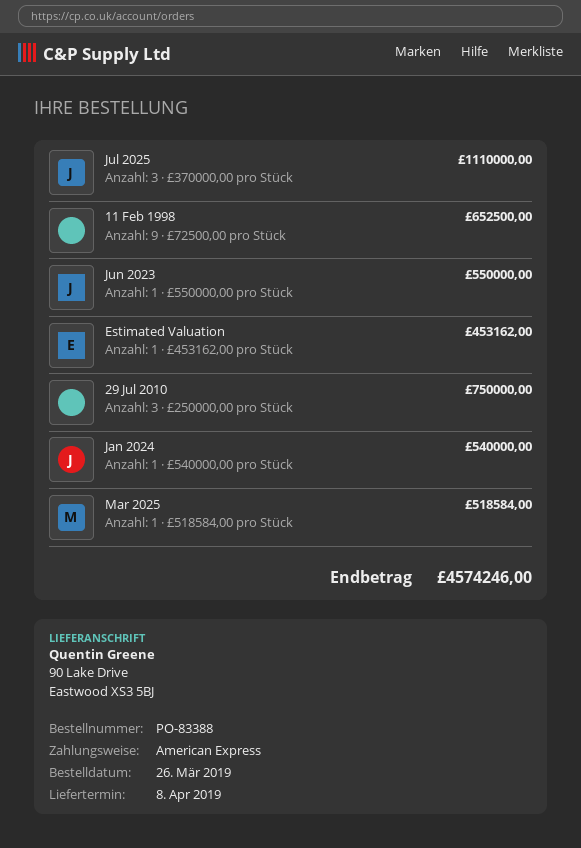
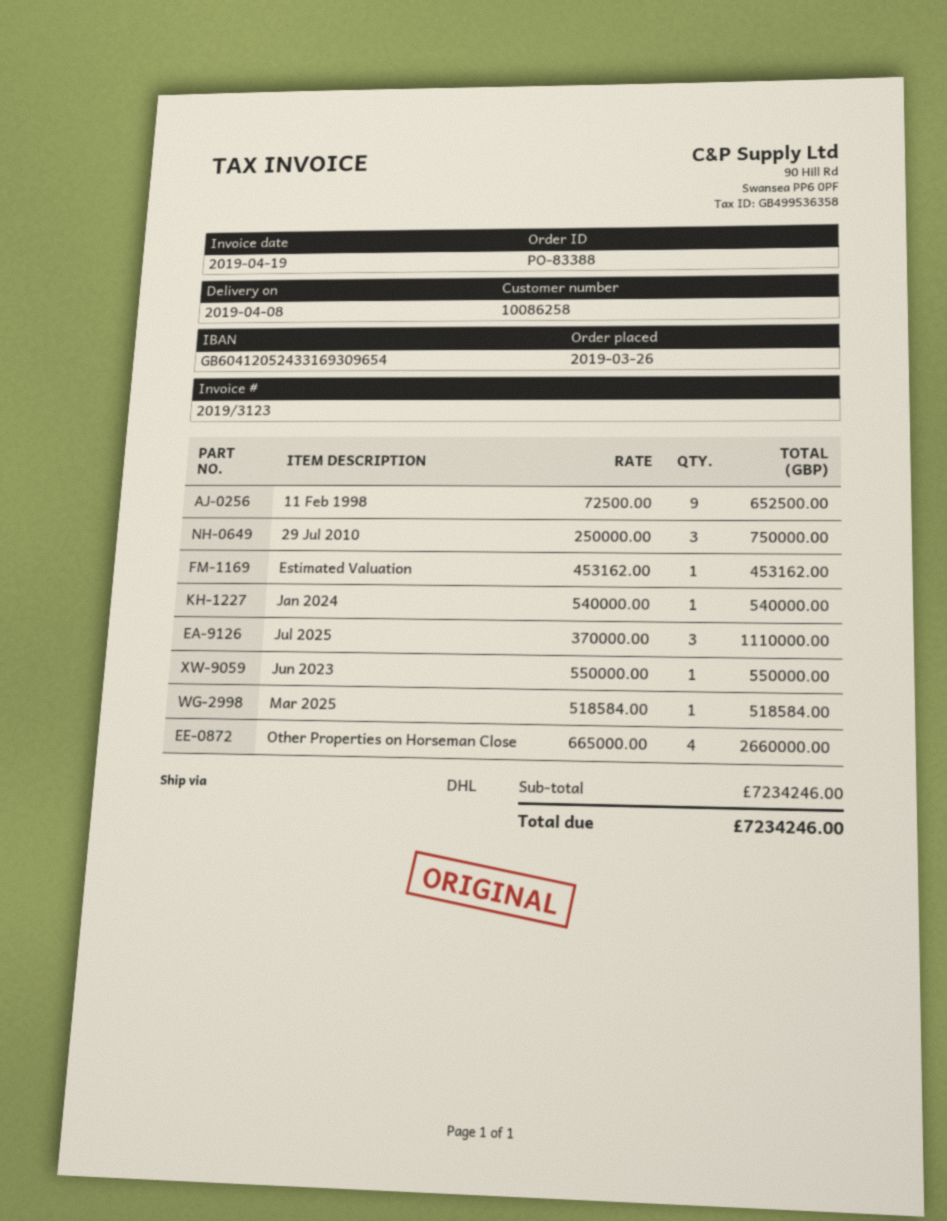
Other Properties on Horseman Close: none -> 4 x 665000.00 = 2660000.00
total: 4574246.00 -> 7234246.00

